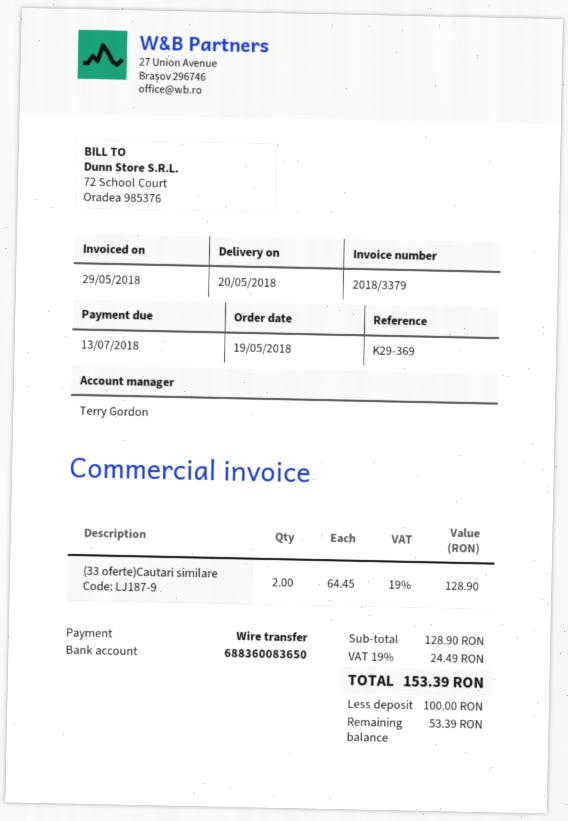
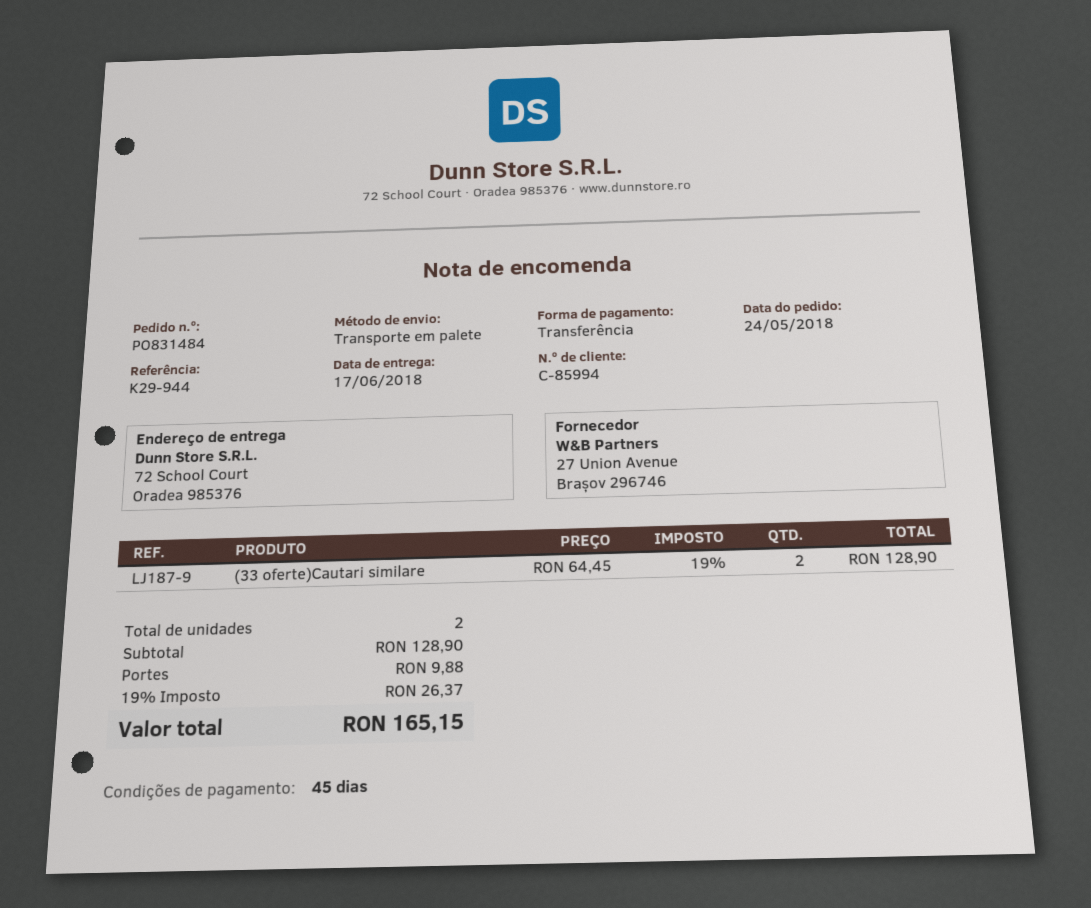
order date: 2018-05-19 -> 2018-05-24
delivery date: 2018-05-20 -> 2018-06-17
reference: K29-369 -> K29-944
shipping: none -> 9.88
tax: 19% = 24.49 -> 19% = 26.37
total: 153.39 -> 165.15

